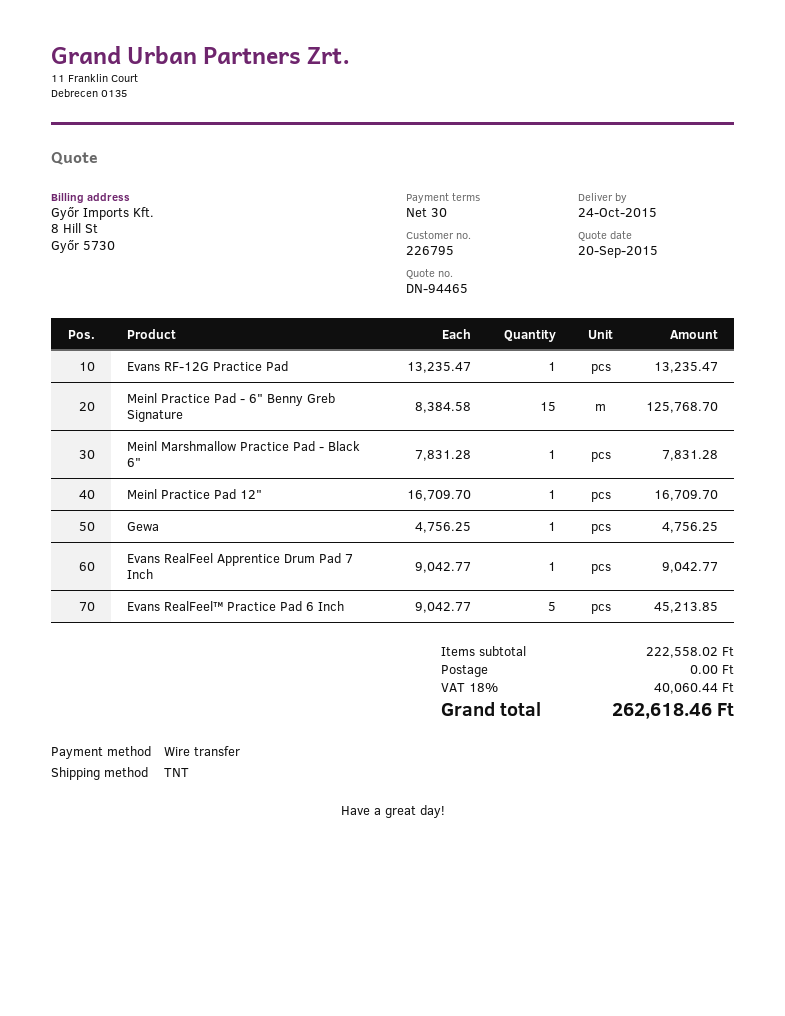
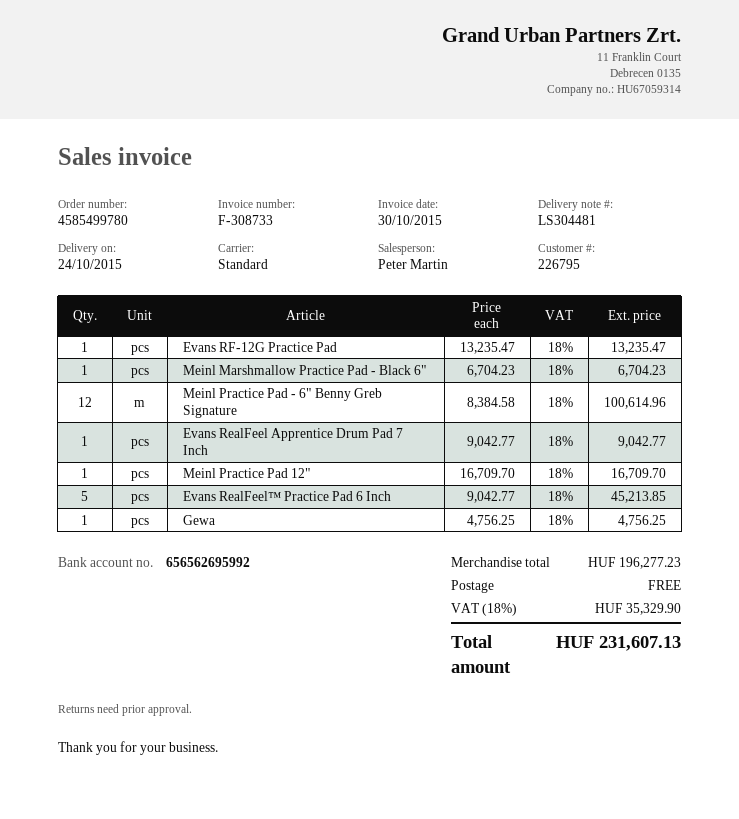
shipping method: TNT -> standard
Meinl Practice Pad - 6" Benny Greb Signature: 15 x 8384.58 = 125768.70 -> 12 x 8384.58 = 100614.96
Meinl Marshmallow Practice Pad - Black 6": 1 x 7831.28 = 7831.28 -> 1 x 6704.23 = 6704.23
subtotal: 222558.02 -> 196277.23
tax: 18% = 40060.44 -> 18% = 35329.90
total: 262618.46 -> 231607.13

